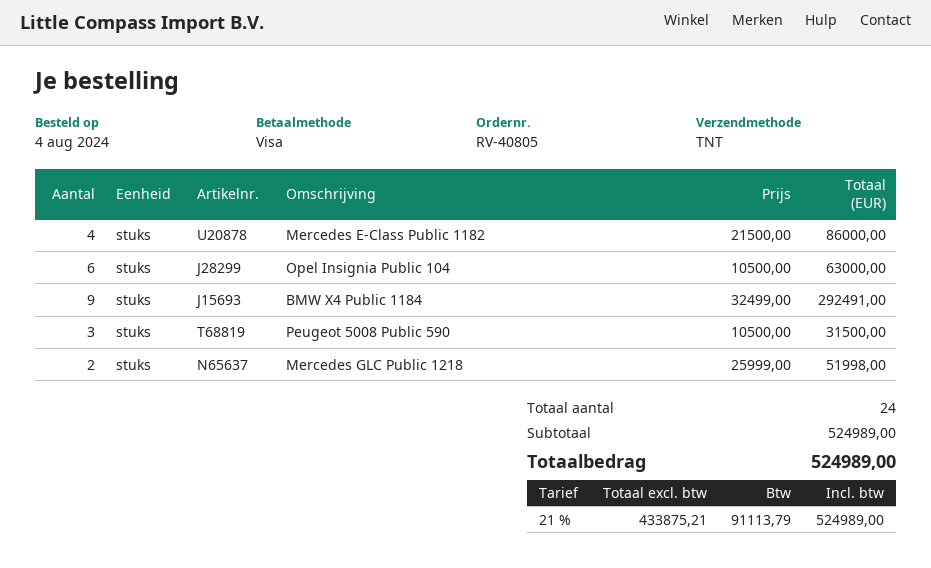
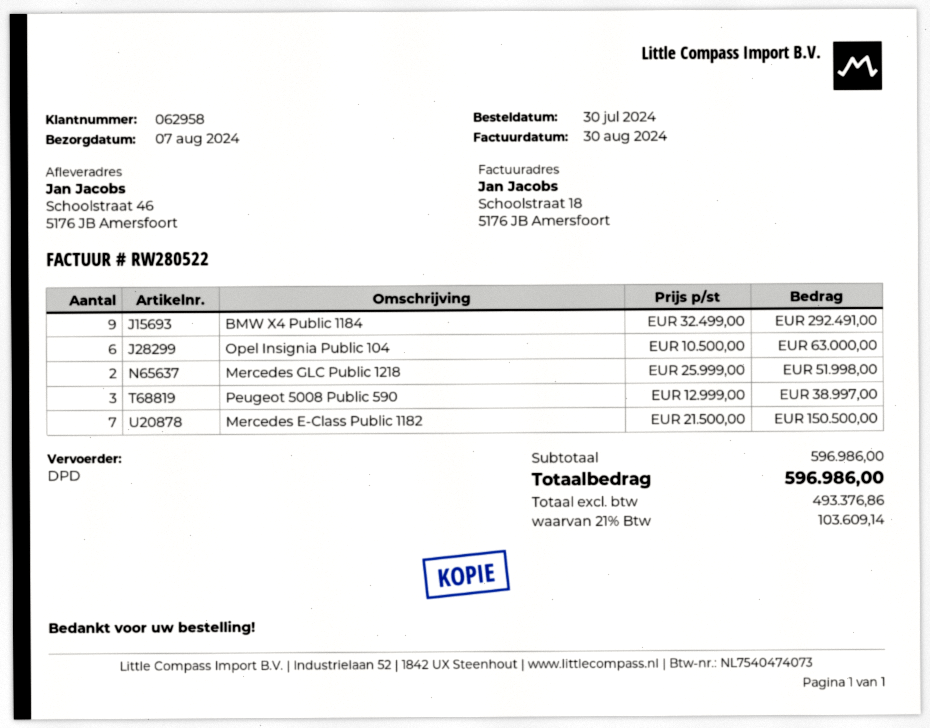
order date: 2024-08-04 -> 2024-07-30
shipping method: TNT -> DPD
Mercedes E-Class Public 1182: 4 x 21500.00 = 86000.00 -> 7 x 21500.00 = 150500.00
Peugeot 5008 Public 590: 3 x 10500.00 = 31500.00 -> 3 x 12999.00 = 38997.00
subtotal: 524989.00 -> 596986.00
net: 433875.21 -> 493376.86
tax: 21% = 91113.79 -> 21% = 103609.14
total: 524989.00 -> 596986.00

